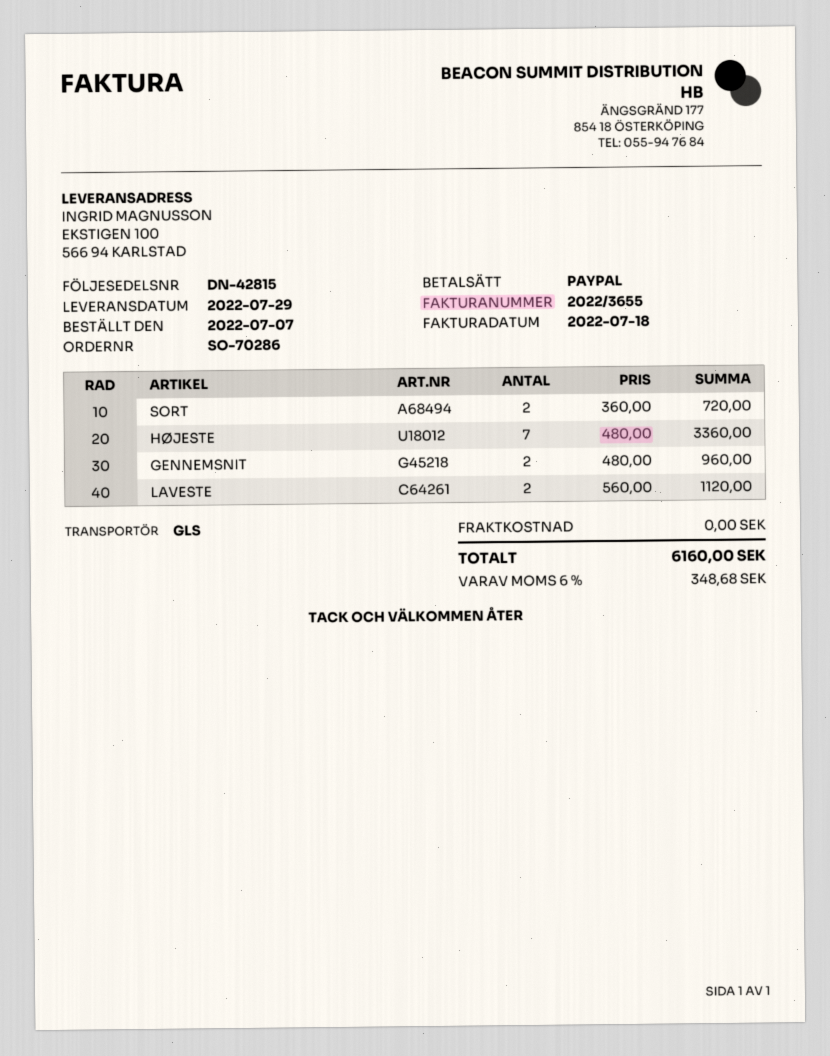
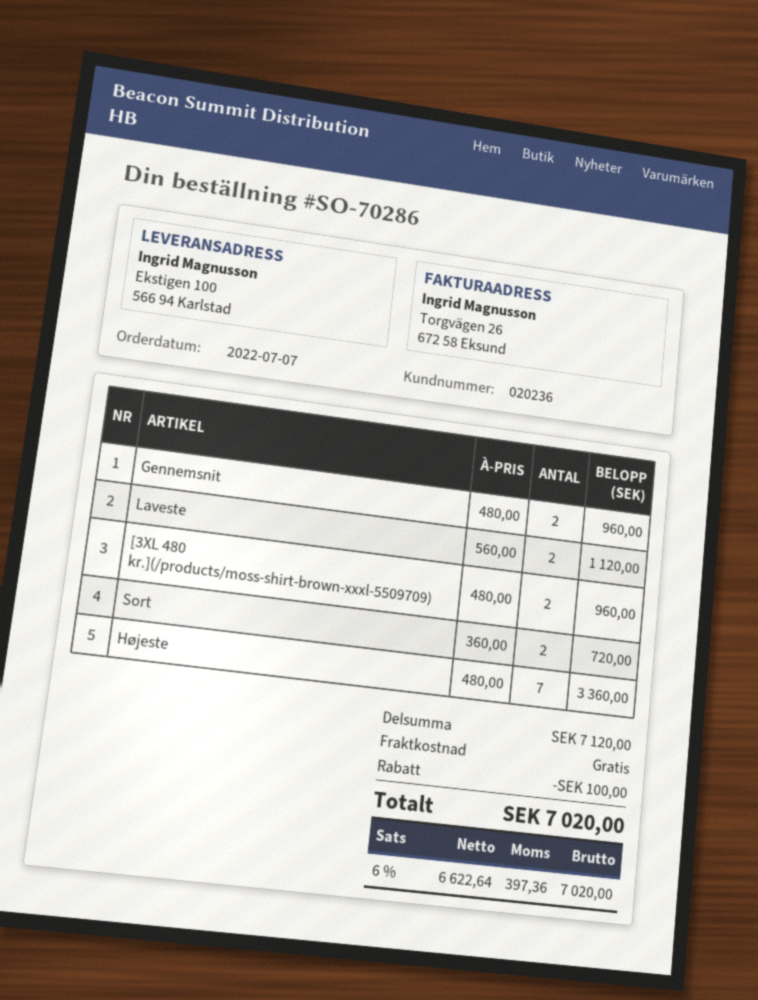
[3XL 480 kr.](/products/moss-shirt-brown-xxxl-5509709): none -> 2 x 480.00 = 960.00
discount: none -> 100.00
tax: 6% = 348.68 -> 6% = 397.36
total: 6160.00 -> 7020.00

